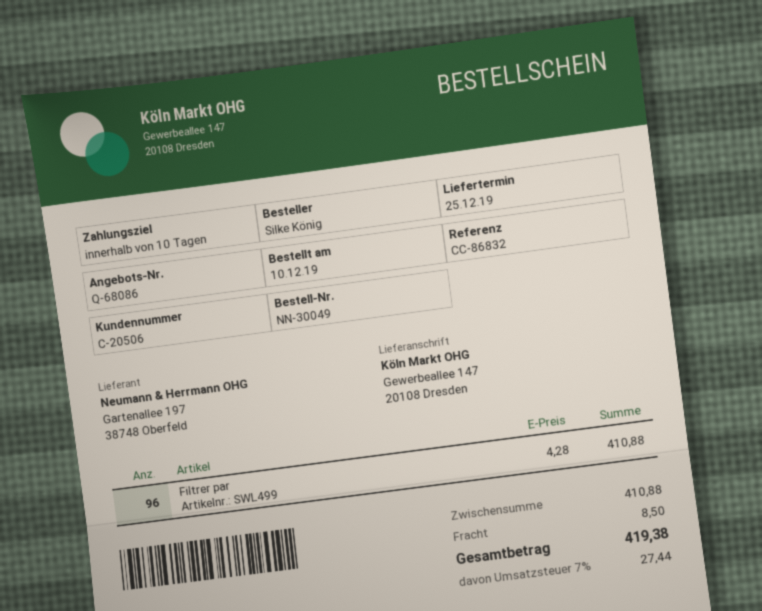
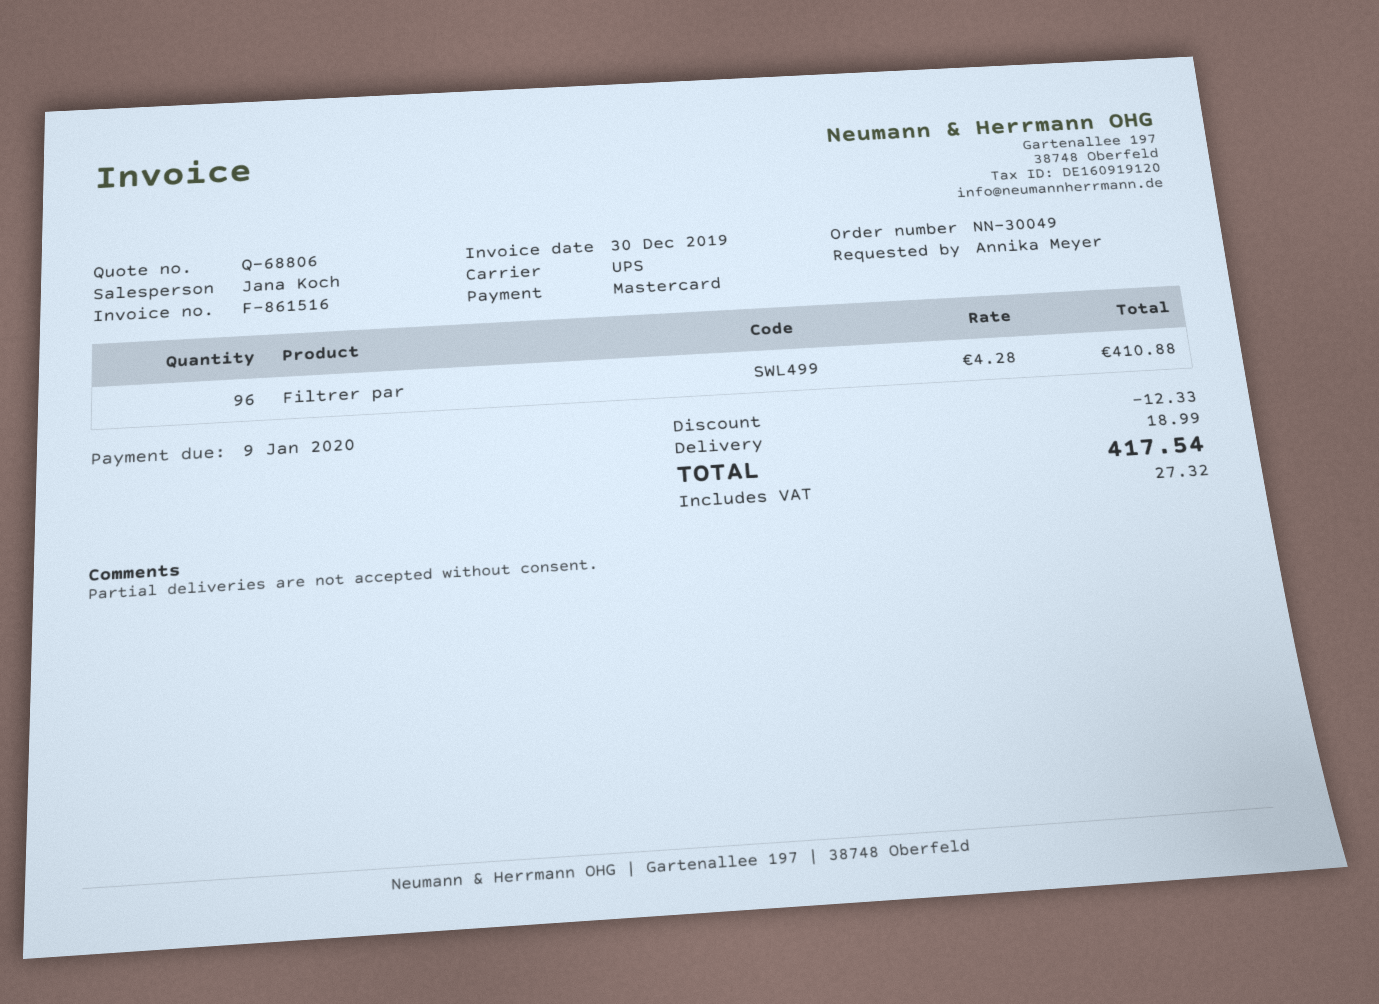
quote number: Q-68086 -> Q-68806
ordered by: Silke König -> Annika Meyer
discount: none -> 12.33
shipping: 8.50 -> 18.99
tax: 27.44 -> 27.32
total: 419.38 -> 417.54

